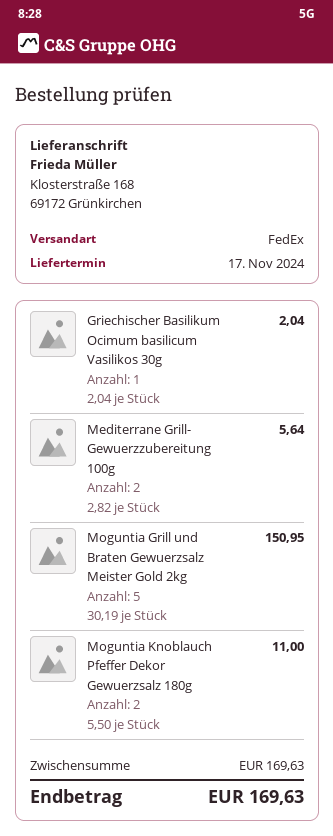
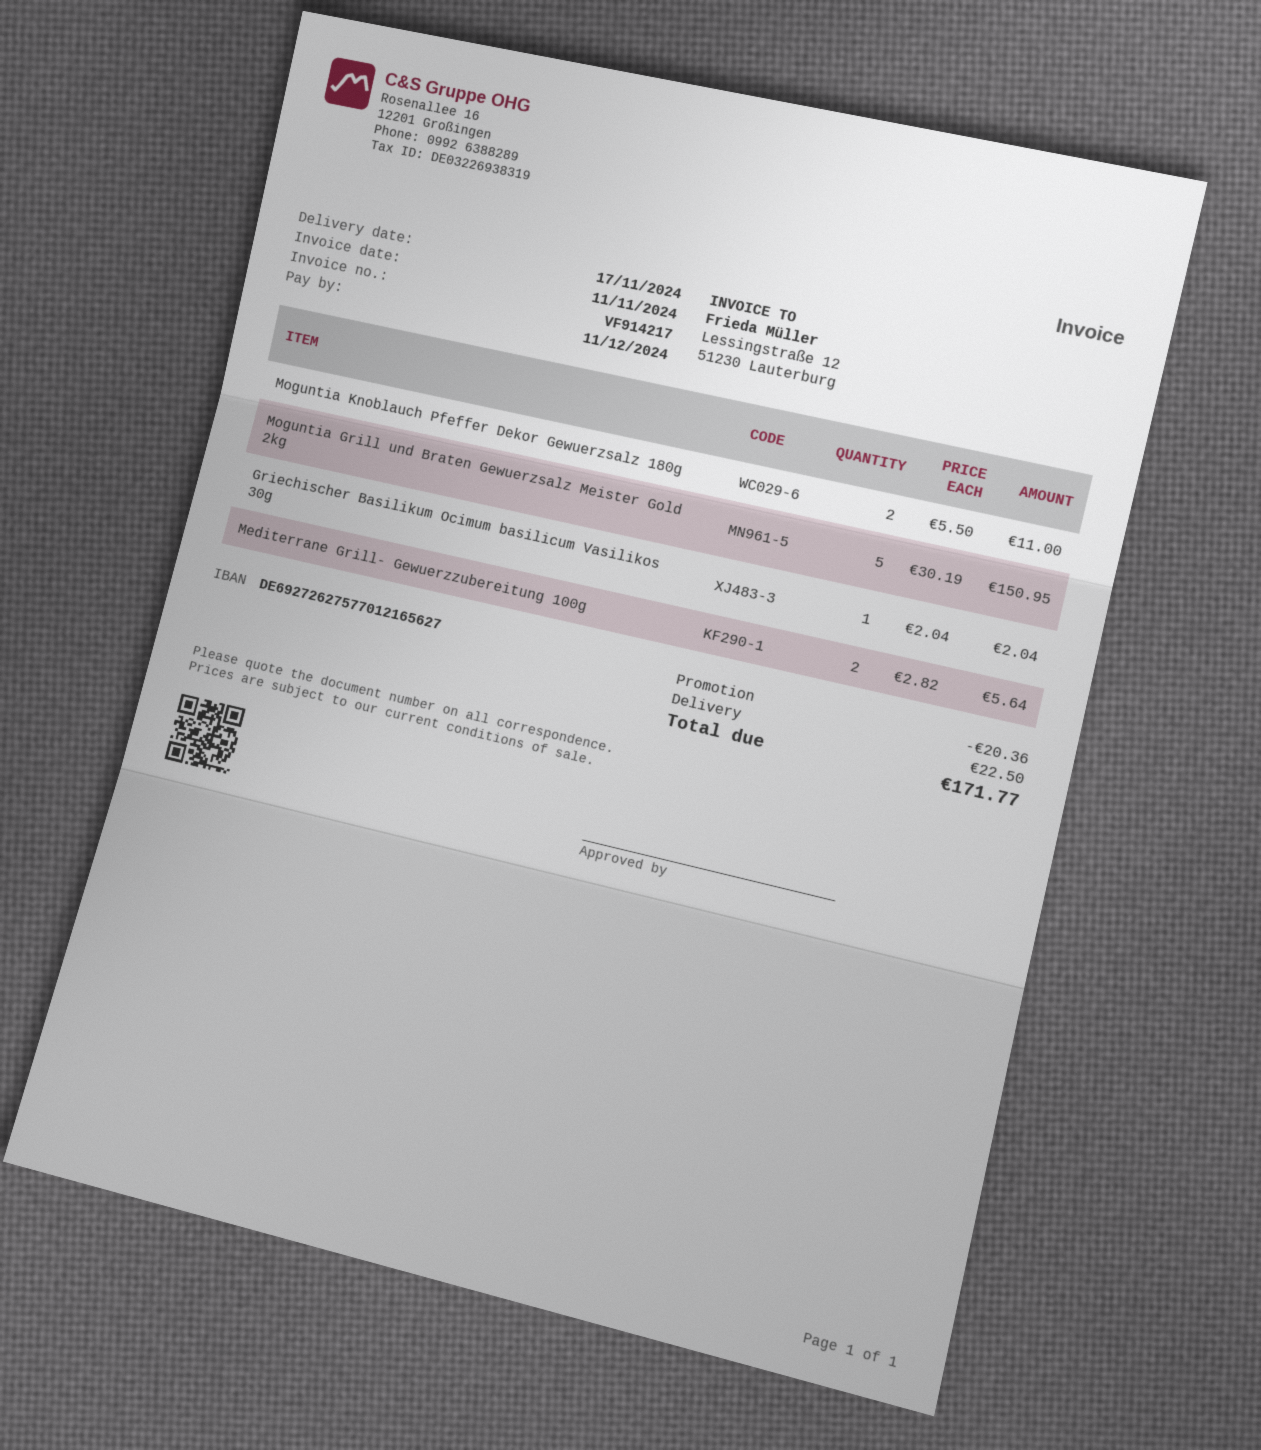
discount: none -> 20.36
shipping: none -> 22.50
total: 169.63 -> 171.77

